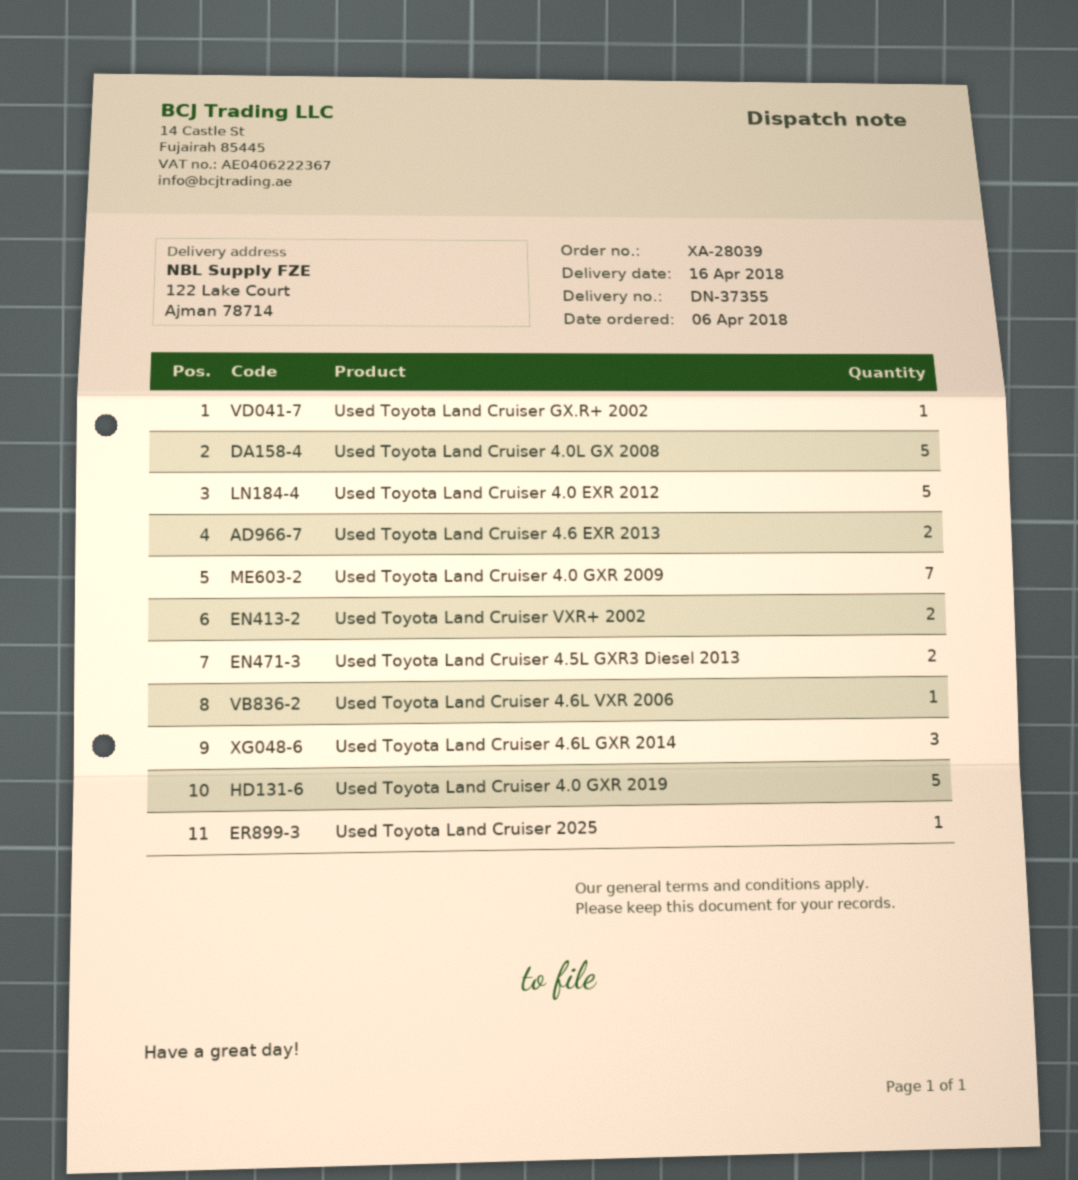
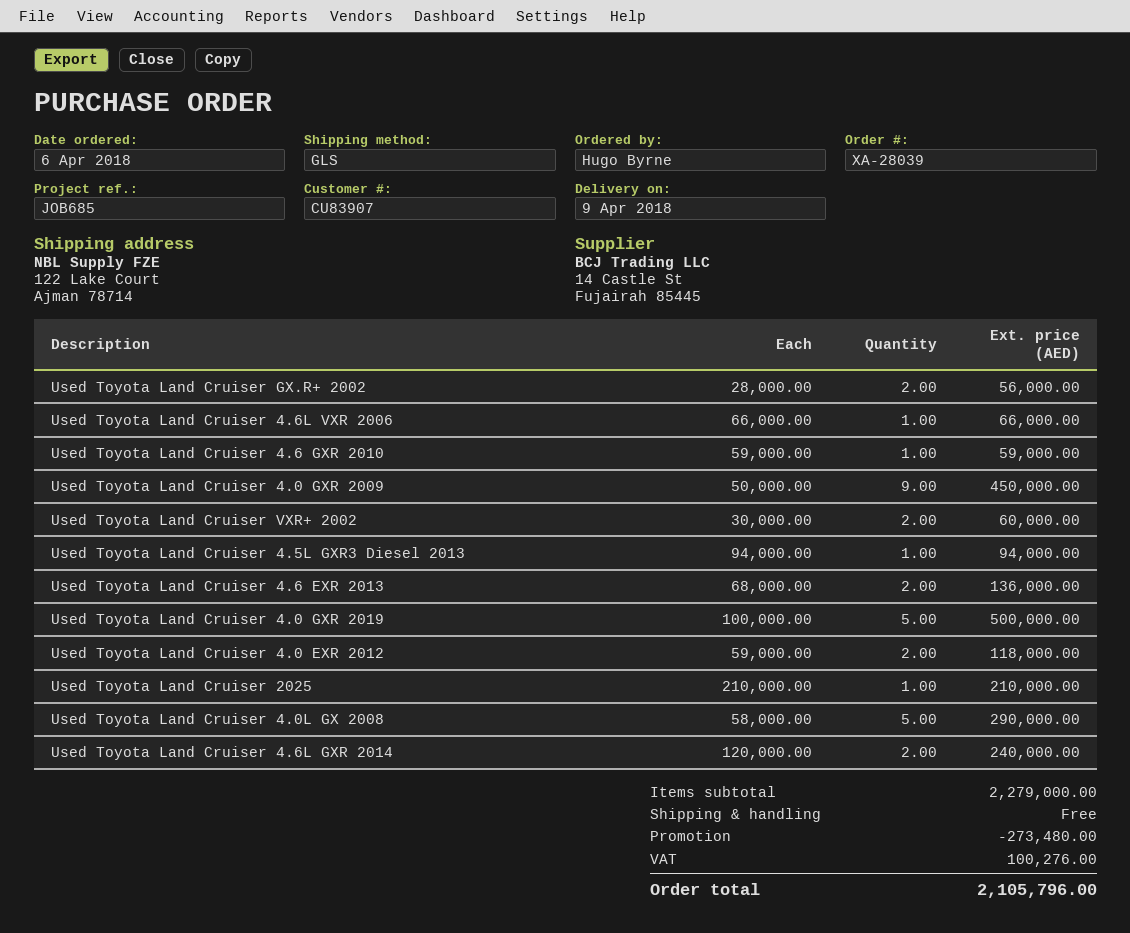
delivery date: 2018-04-16 -> 2018-04-09
Used Toyota Land Cruiser GX.R+ 2002: 1 -> 2
Used Toyota Land Cruiser 4.0 EXR 2012: 5 -> 2
Used Toyota Land Cruiser 4.0 GXR 2009: 7 -> 9
Used Toyota Land Cruiser 4.5L GXR3 Diesel 2013: 2 -> 1
Used Toyota Land Cruiser 4.6L GXR 2014: 3 -> 2
Used Toyota Land Cruiser 4.6 GXR 2010: none -> 1

